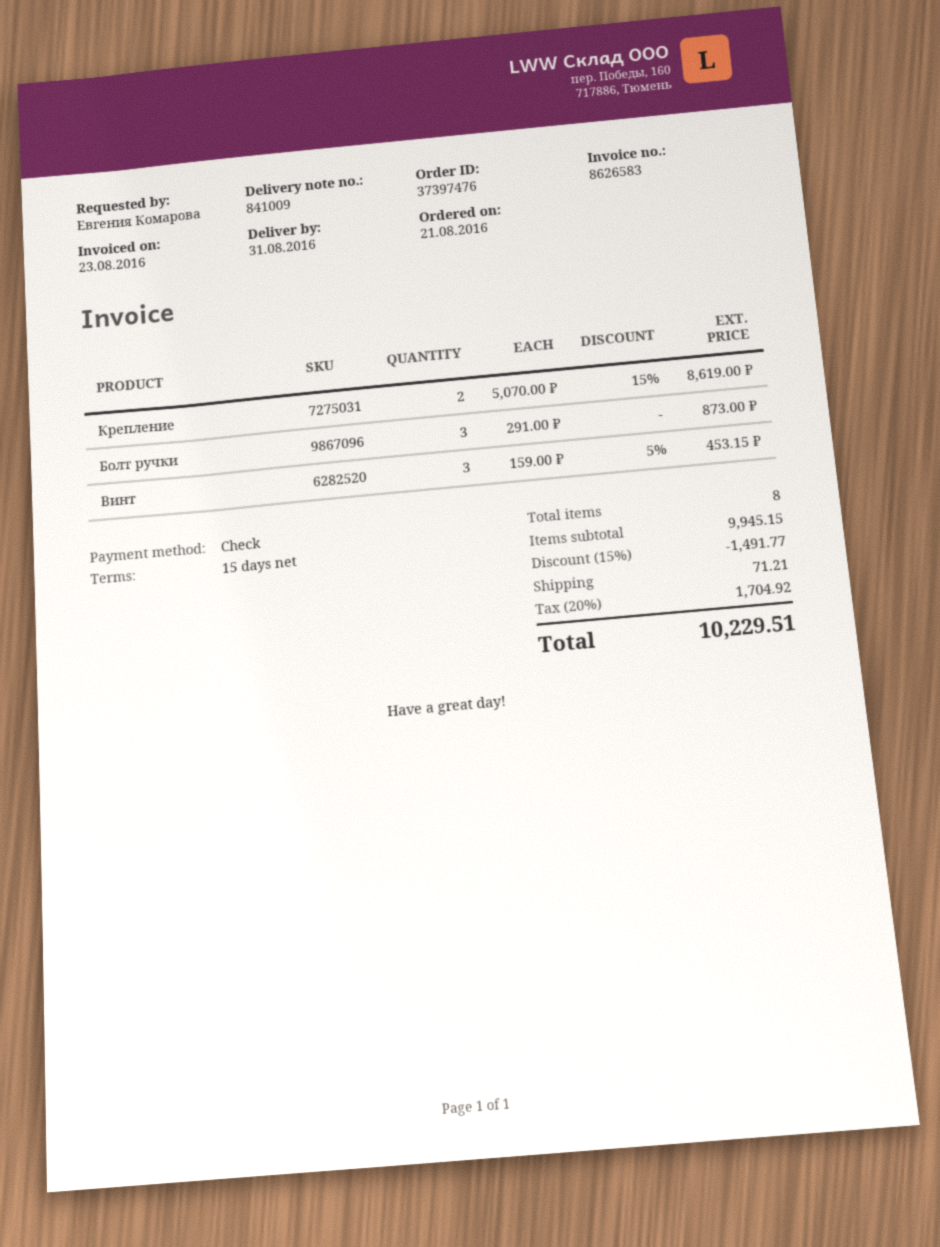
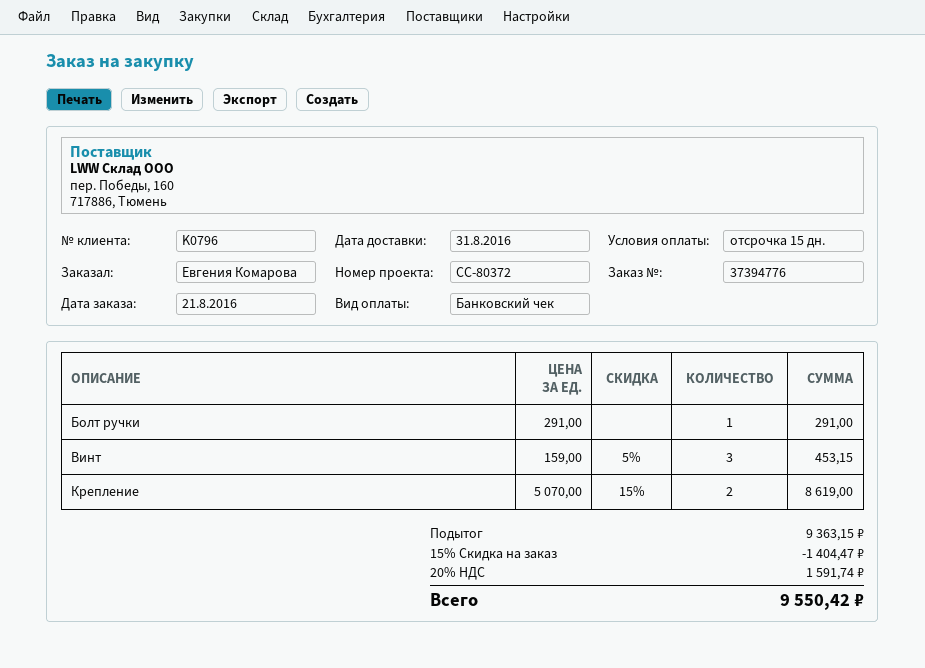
order number: 37397476 -> 37394776
Болт ручки: 3 x 291.00 = 873.00 -> 1 x 291.00 = 291.00
subtotal: 9945.15 -> 9363.15
discount: 15% = 1491.77 -> 15% = 1404.47
shipping: 71.21 -> none
tax: 20% = 1704.92 -> 20% = 1591.74
total: 10229.51 -> 9550.42

